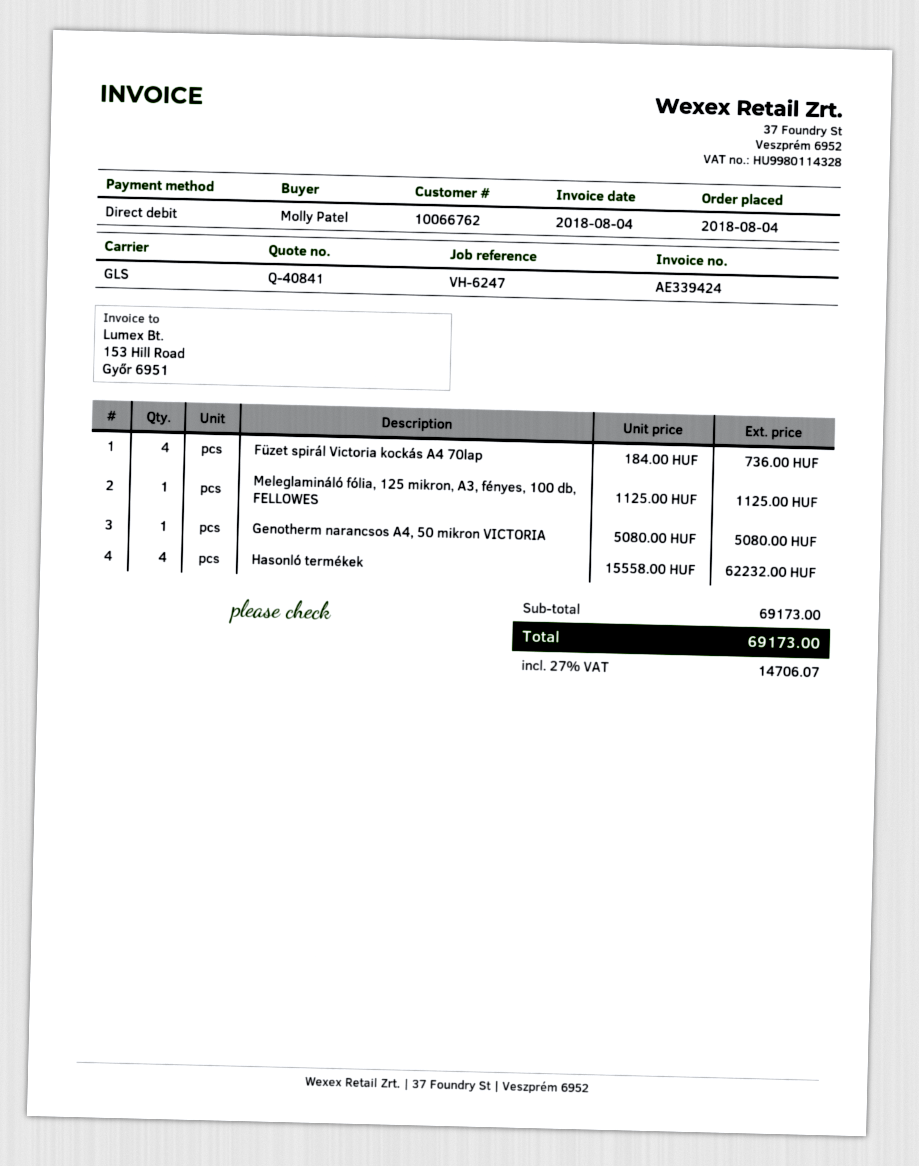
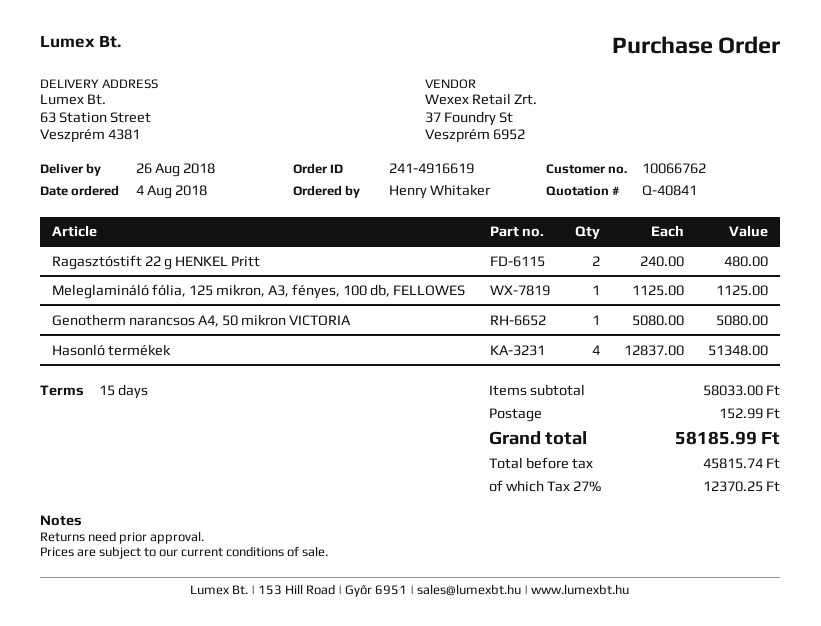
ordered by: Molly Patel -> Henry Whitaker
Füzet spirál Victoria kockás A4 70lap: 4 x 184.00 = 736.00 -> none
Hasonló termékek: 4 x 15558.00 = 62232.00 -> 4 x 12837.00 = 51348.00
Ragasztóstift 22 g HENKEL Pritt: none -> 2 x 240.00 = 480.00
subtotal: 69173.00 -> 58033.00
shipping: none -> 152.99
tax: 27% = 14706.07 -> 27% = 12370.25
total: 69173.00 -> 58185.99

